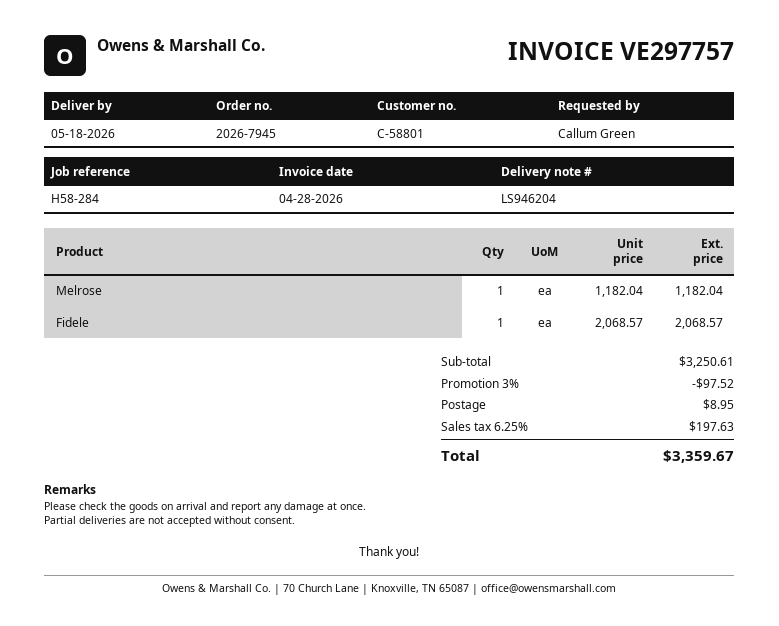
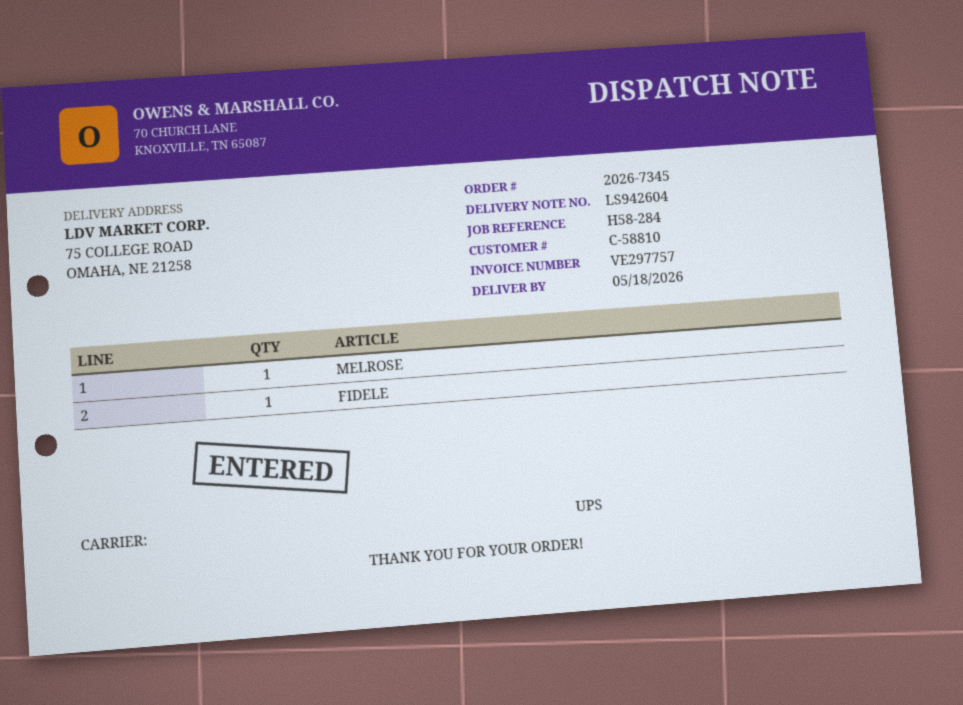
order number: 2026-7945 -> 2026-7345
delivery note number: LS946204 -> LS942604
customer number: C-58801 -> C-58810

